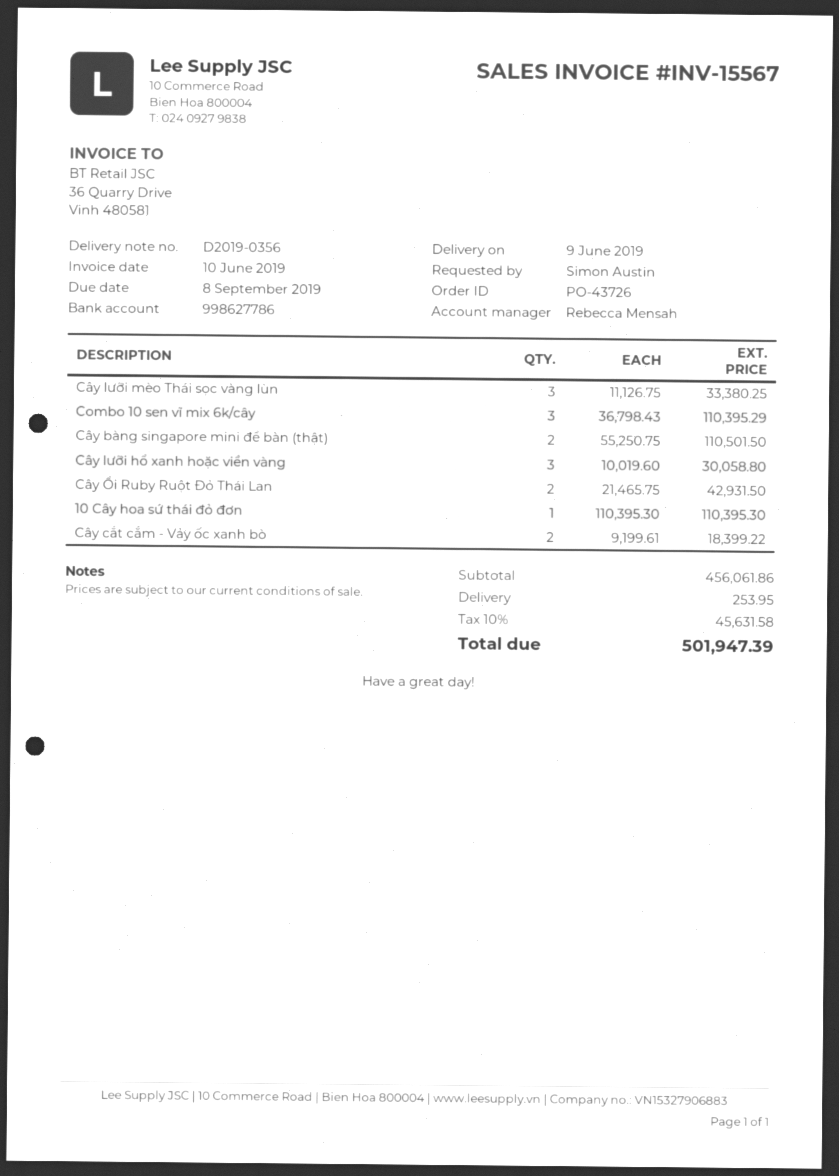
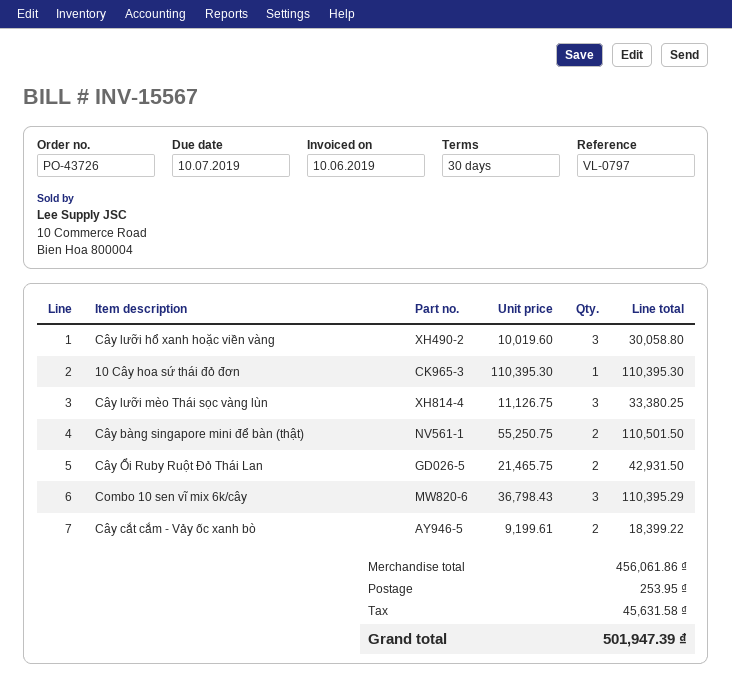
due date: 2019-09-08 -> 2019-07-10

